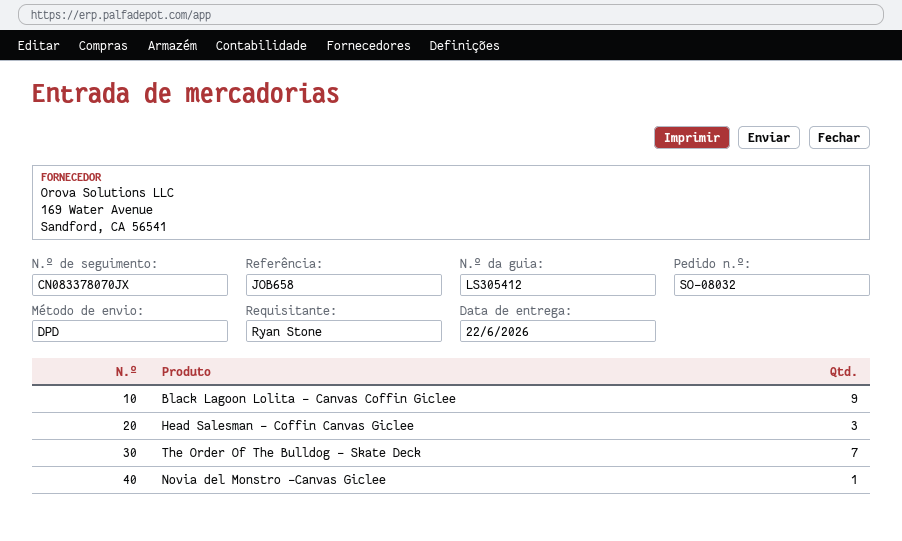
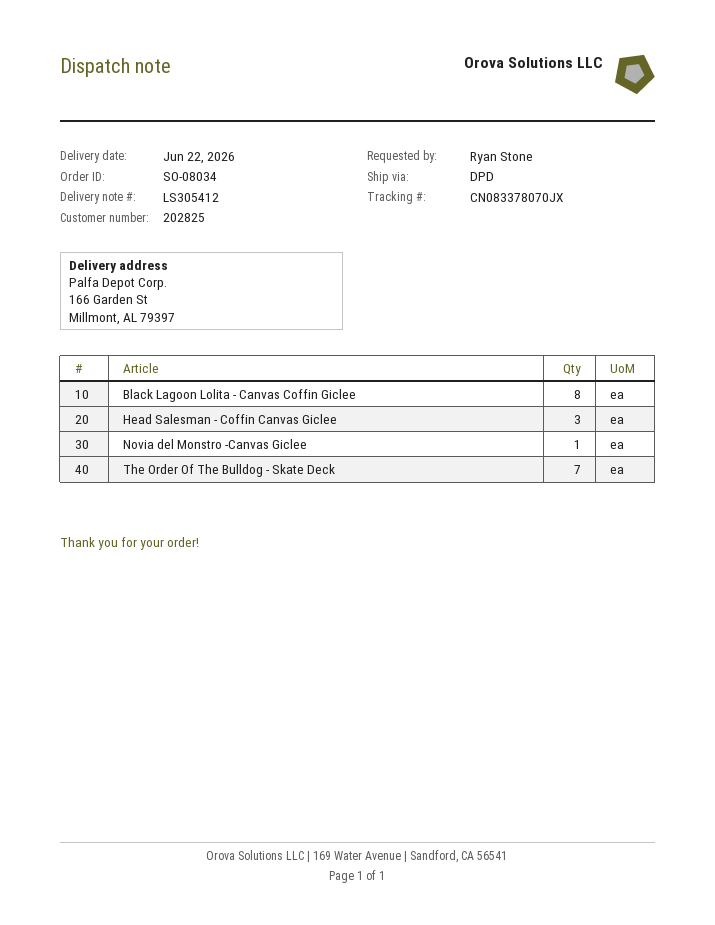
order number: SO-08032 -> SO-08034
Black Lagoon Lolita - Canvas Coffin Giclee: 9 -> 8

